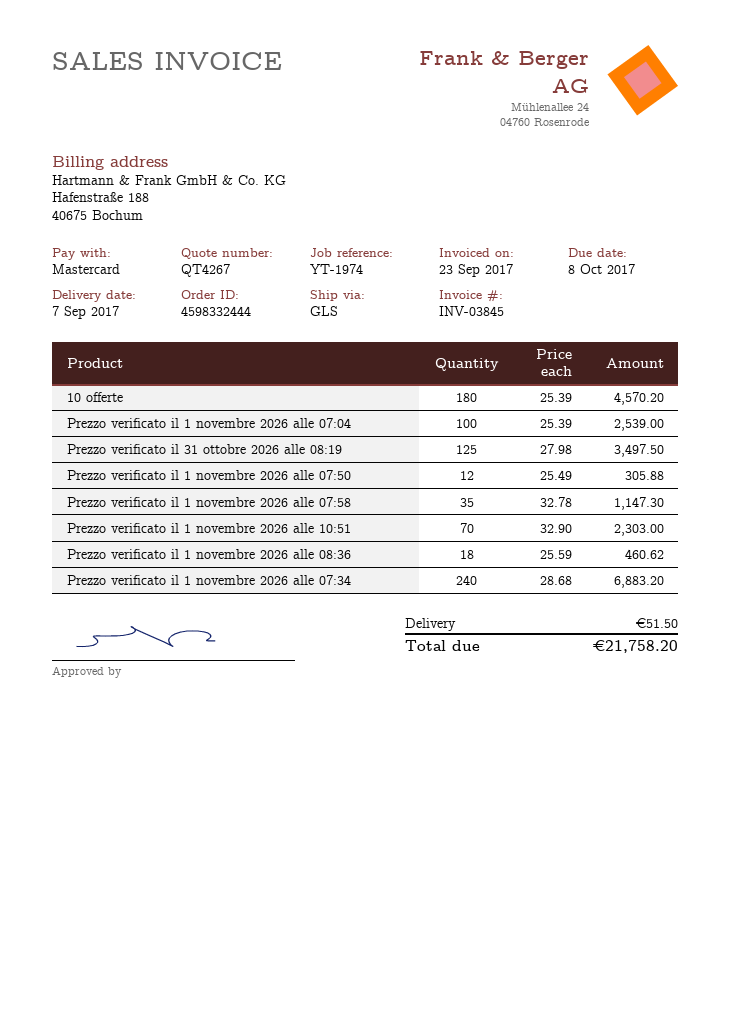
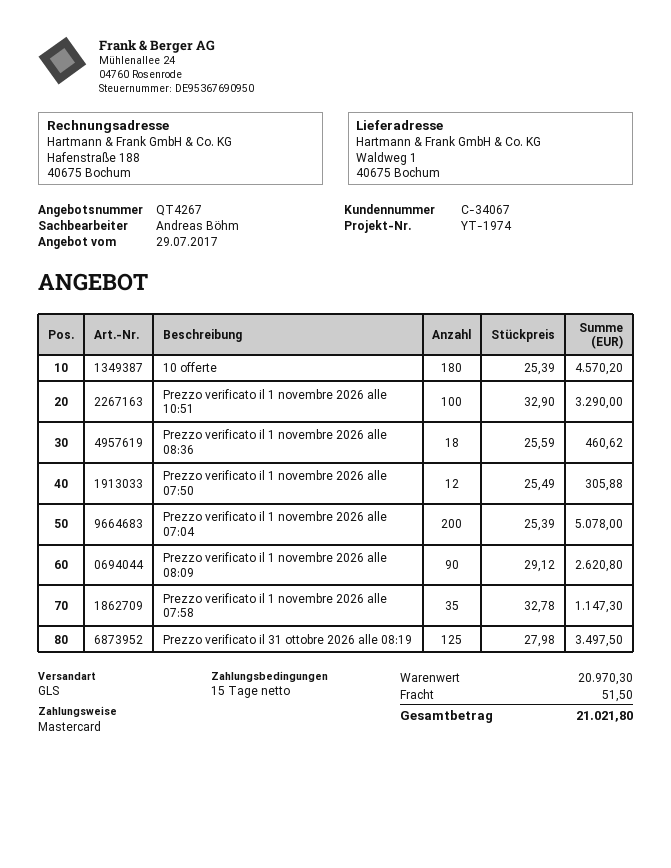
Prezzo verificato il 1 novembre 2026 alle 07:04: 100 x 25.39 = 2539.00 -> 200 x 25.39 = 5078.00
Prezzo verificato il 1 novembre 2026 alle 10:51: 70 x 32.90 = 2303.00 -> 100 x 32.90 = 3290.00
Prezzo verificato il 1 novembre 2026 alle 07:34: 240 x 28.68 = 6883.20 -> none
Prezzo verificato il 1 novembre 2026 alle 08:09: none -> 90 x 29.12 = 2620.80
total: 21758.20 -> 21021.80

